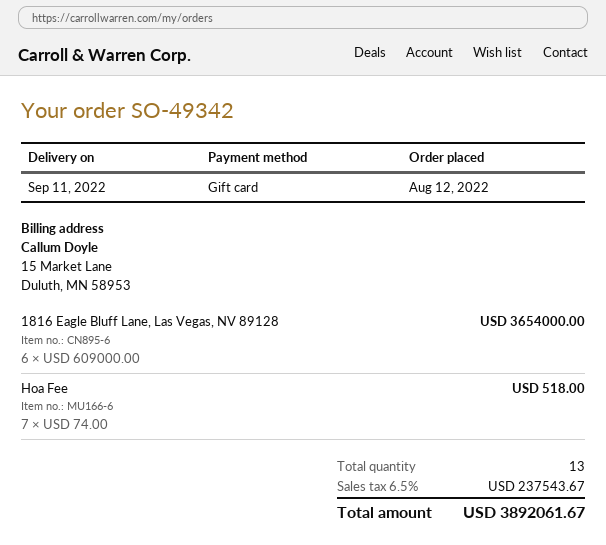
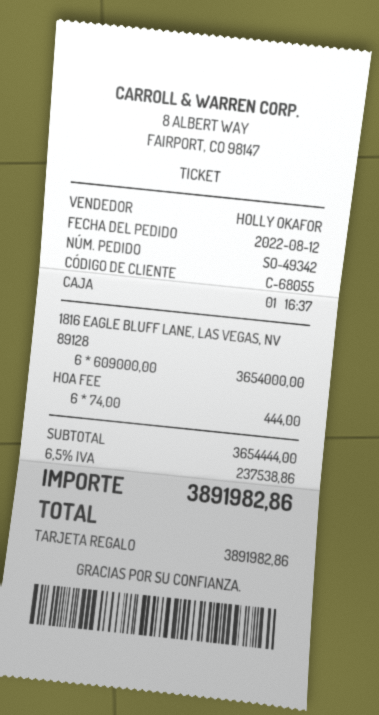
Hoa Fee: 7 x 74.00 = 518.00 -> 6 x 74.00 = 444.00
tax: 6.5% = 237543.67 -> 6.5% = 237538.86
total: 3892061.67 -> 3891982.86

